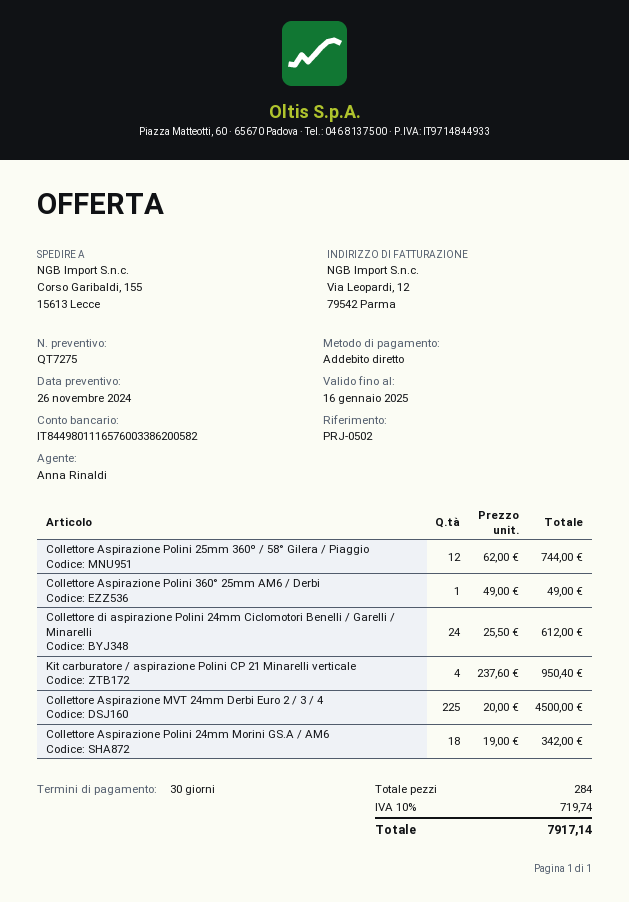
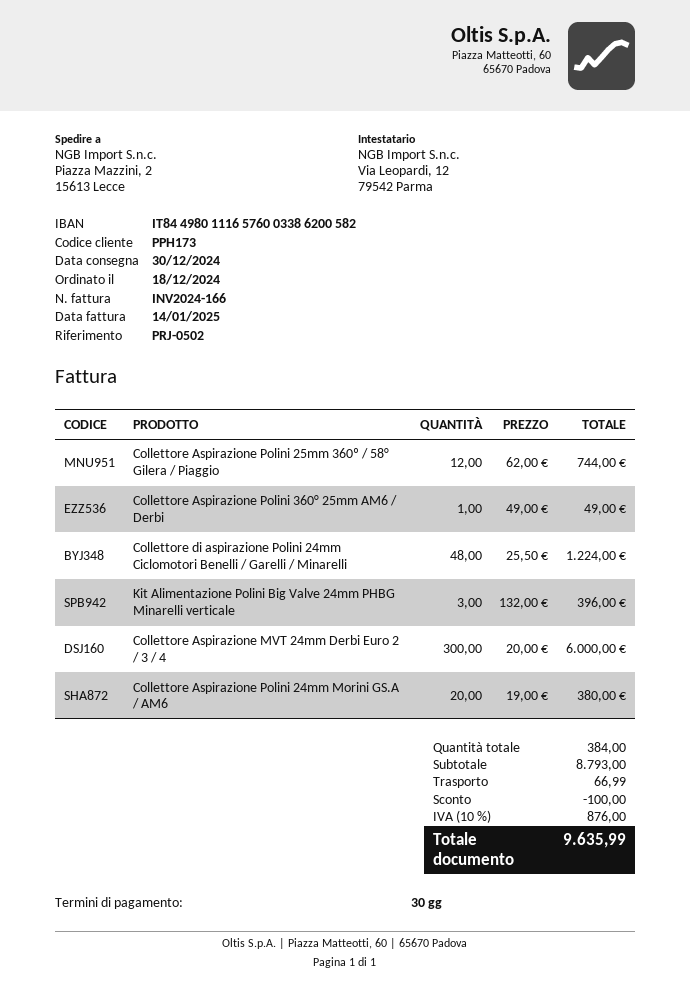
ship to: Corso Garibaldi, 155, 15613 Lecce -> Piazza Mazzini, 2, 15613 Lecce
Collettore di aspirazione Polini 24mm Ciclomotori Benelli / Garelli / Minarelli: 24 x 25.50 = 612.00 -> 48 x 25.50 = 1224.00
Kit carburatore / aspirazione Polini CP 21 Minarelli verticale: 4 x 237.60 = 950.40 -> none
Collettore Aspirazione MVT 24mm Derbi Euro 2 / 3 / 4: 225 x 20.00 = 4500.00 -> 300 x 20.00 = 6000.00
Collettore Aspirazione Polini 24mm Morini GS.A / AM6: 18 x 19.00 = 342.00 -> 20 x 19.00 = 380.00
Kit Alimentazione Polini Big Valve 24mm PHBG Minarelli verticale: none -> 3 x 132.00 = 396.00
total quantity: 284 -> 384
discount: none -> 100.00
shipping: none -> 66.99
tax: 10% = 719.74 -> 10% = 876.00
total: 7917.14 -> 9635.99

